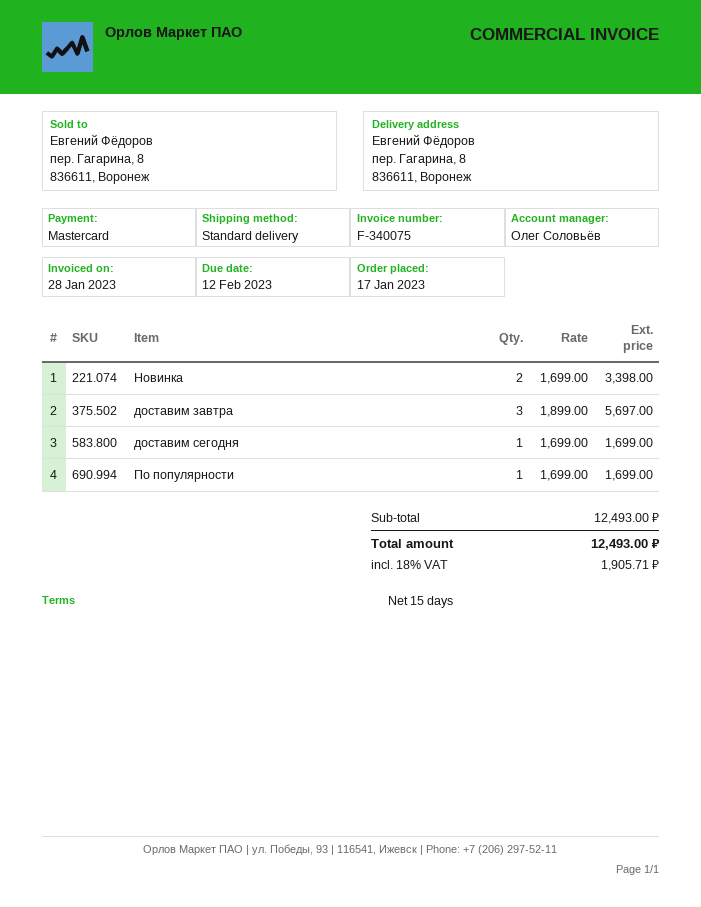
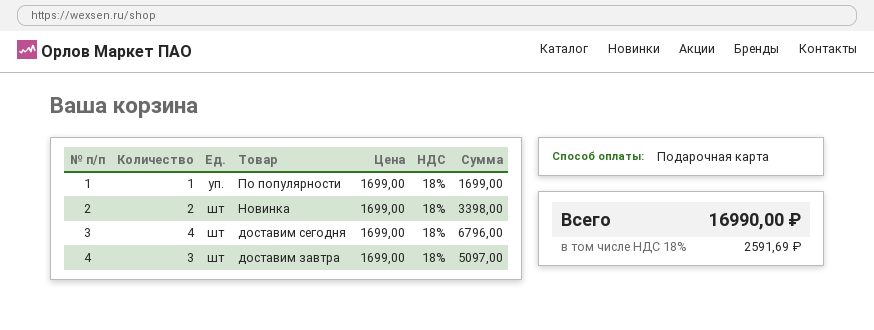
payment method: Mastercard -> gift card
доставим завтра: 3 x 1899.00 = 5697.00 -> 3 x 1699.00 = 5097.00
доставим сегодня: 1 x 1699.00 = 1699.00 -> 4 x 1699.00 = 6796.00
tax: 18% = 1905.71 -> 18% = 2591.69
total: 12493.00 -> 16990.00

